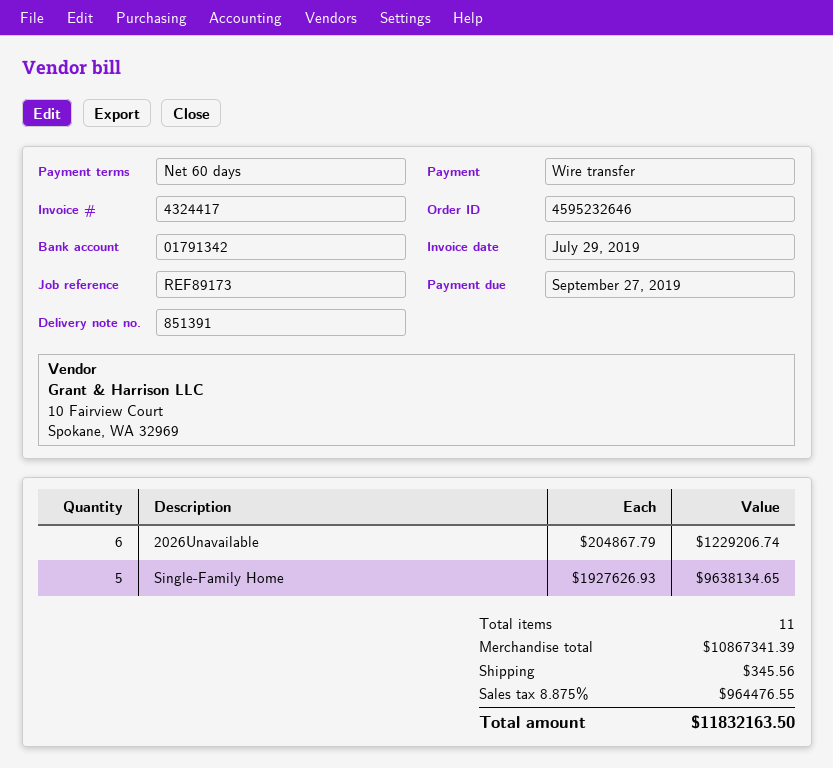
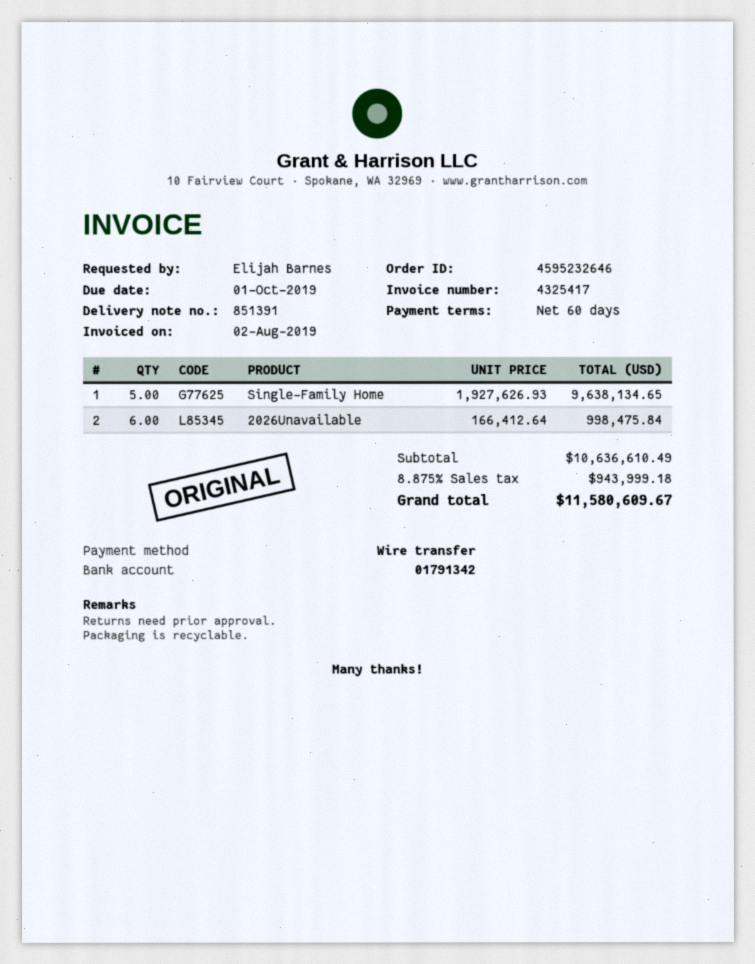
invoice number: 4324417 -> 4325417
invoice date: 2019-07-29 -> 2019-08-02
due date: 2019-09-27 -> 2019-10-01
2026Unavailable: 6 x 204867.79 = 1229206.74 -> 6 x 166412.64 = 998475.84
subtotal: 10867341.39 -> 10636610.49
shipping: 345.56 -> none
tax: 8.875% = 964476.55 -> 8.875% = 943999.18
total: 11832163.50 -> 11580609.67

